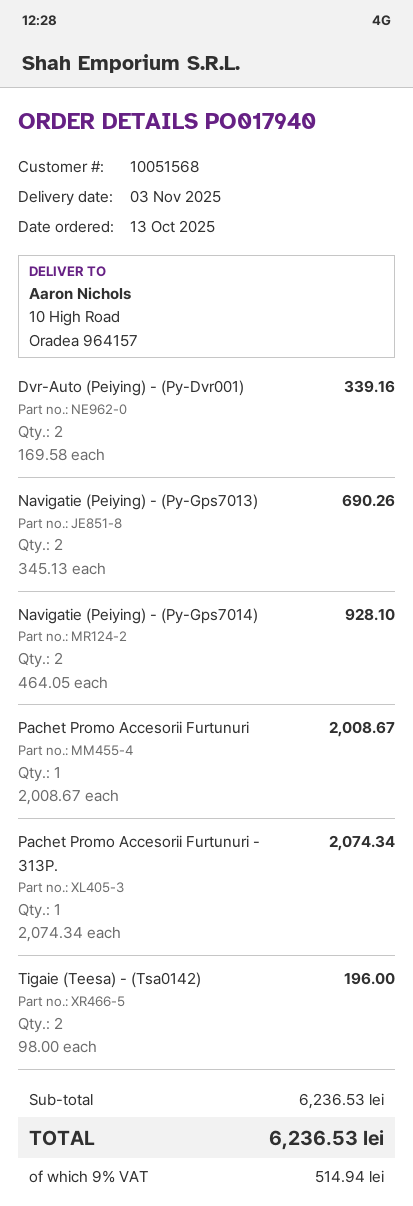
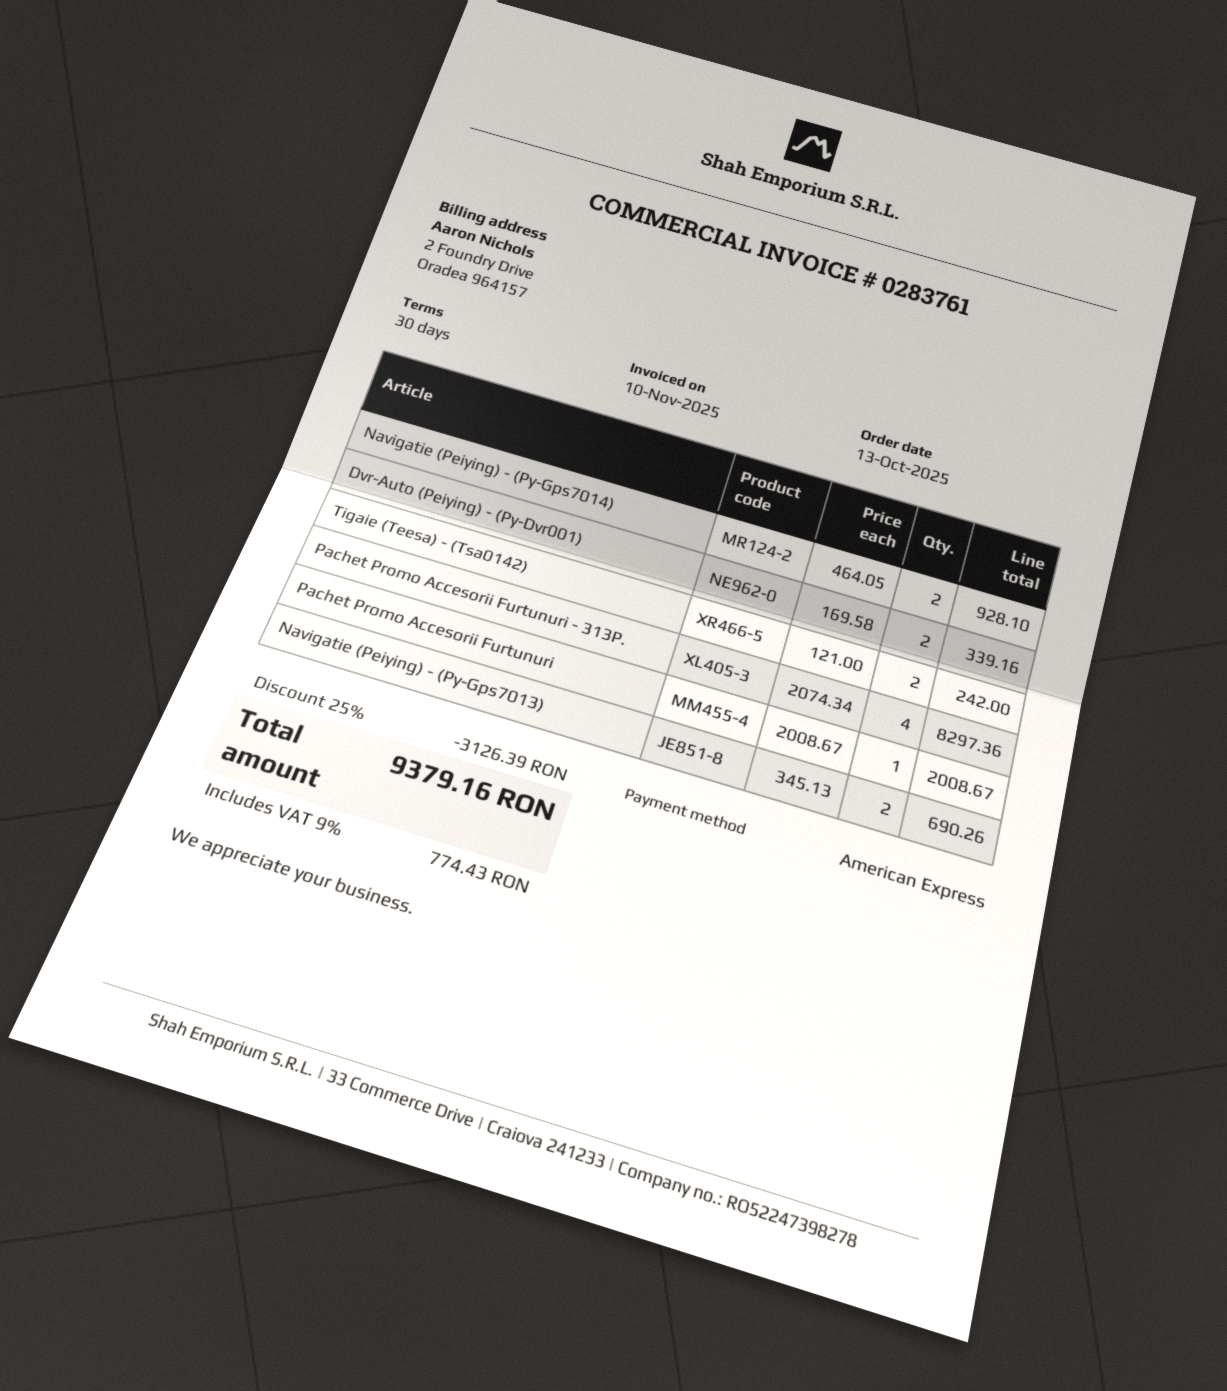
Pachet Promo Accesorii Furtunuri - 313P.: 1 x 2074.34 = 2074.34 -> 4 x 2074.34 = 8297.36
Tigaie (Teesa) - (Tsa0142): 2 x 98.00 = 196.00 -> 2 x 121.00 = 242.00
discount: none -> 25% = 3126.39
tax: 9% = 514.94 -> 9% = 774.43
total: 6236.53 -> 9379.16

